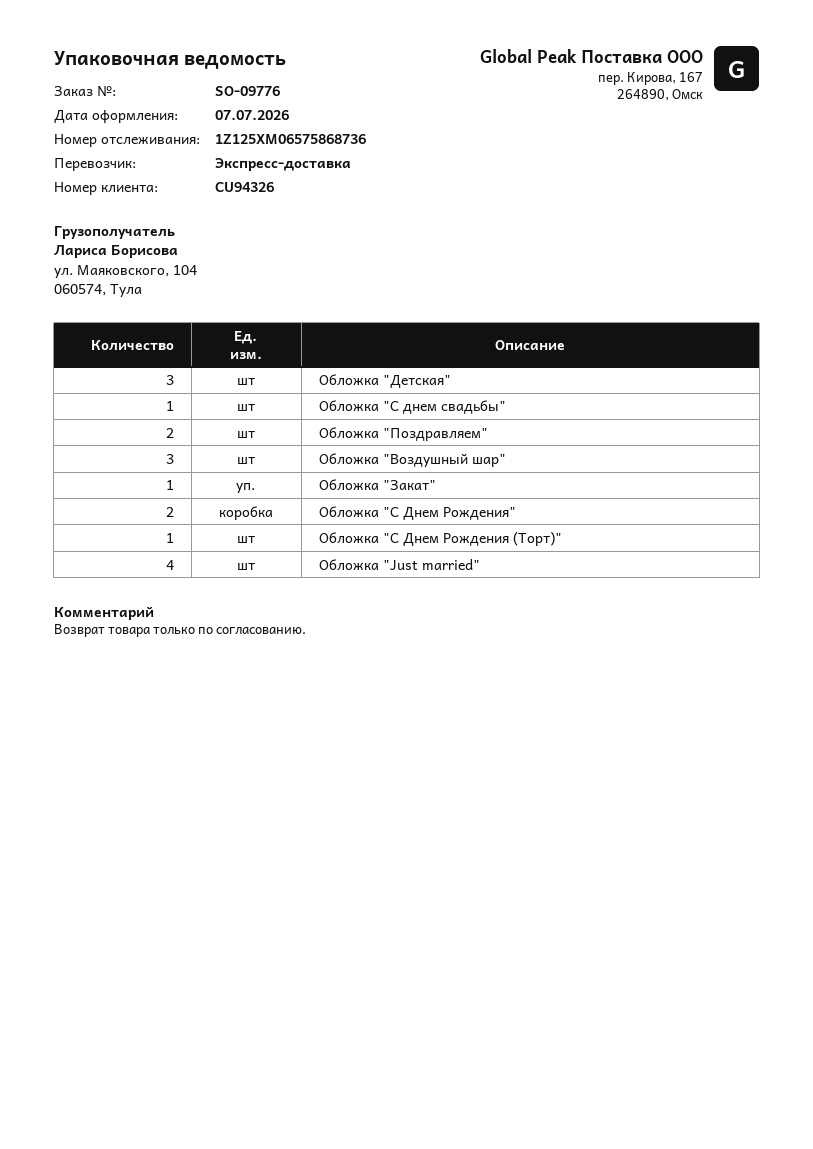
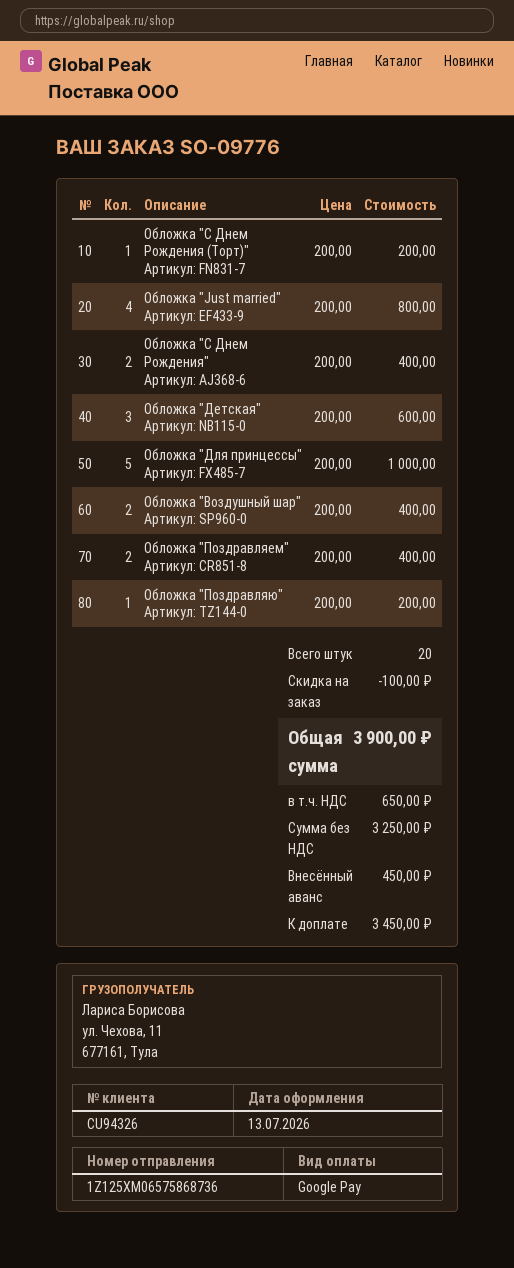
order date: 2026-07-07 -> 2026-07-13
ship to: ул. Маяковского, 104, 060574, Тула -> ул. Чехова, 11, 677161, Тула
Обложка "С днем свадьбы": 1 -> none
Обложка "Воздушный шар": 3 -> 2
Обложка "Закат": 1 -> none
Обложка "Для принцессы": none -> 5
Обложка "Поздравляю": none -> 1

